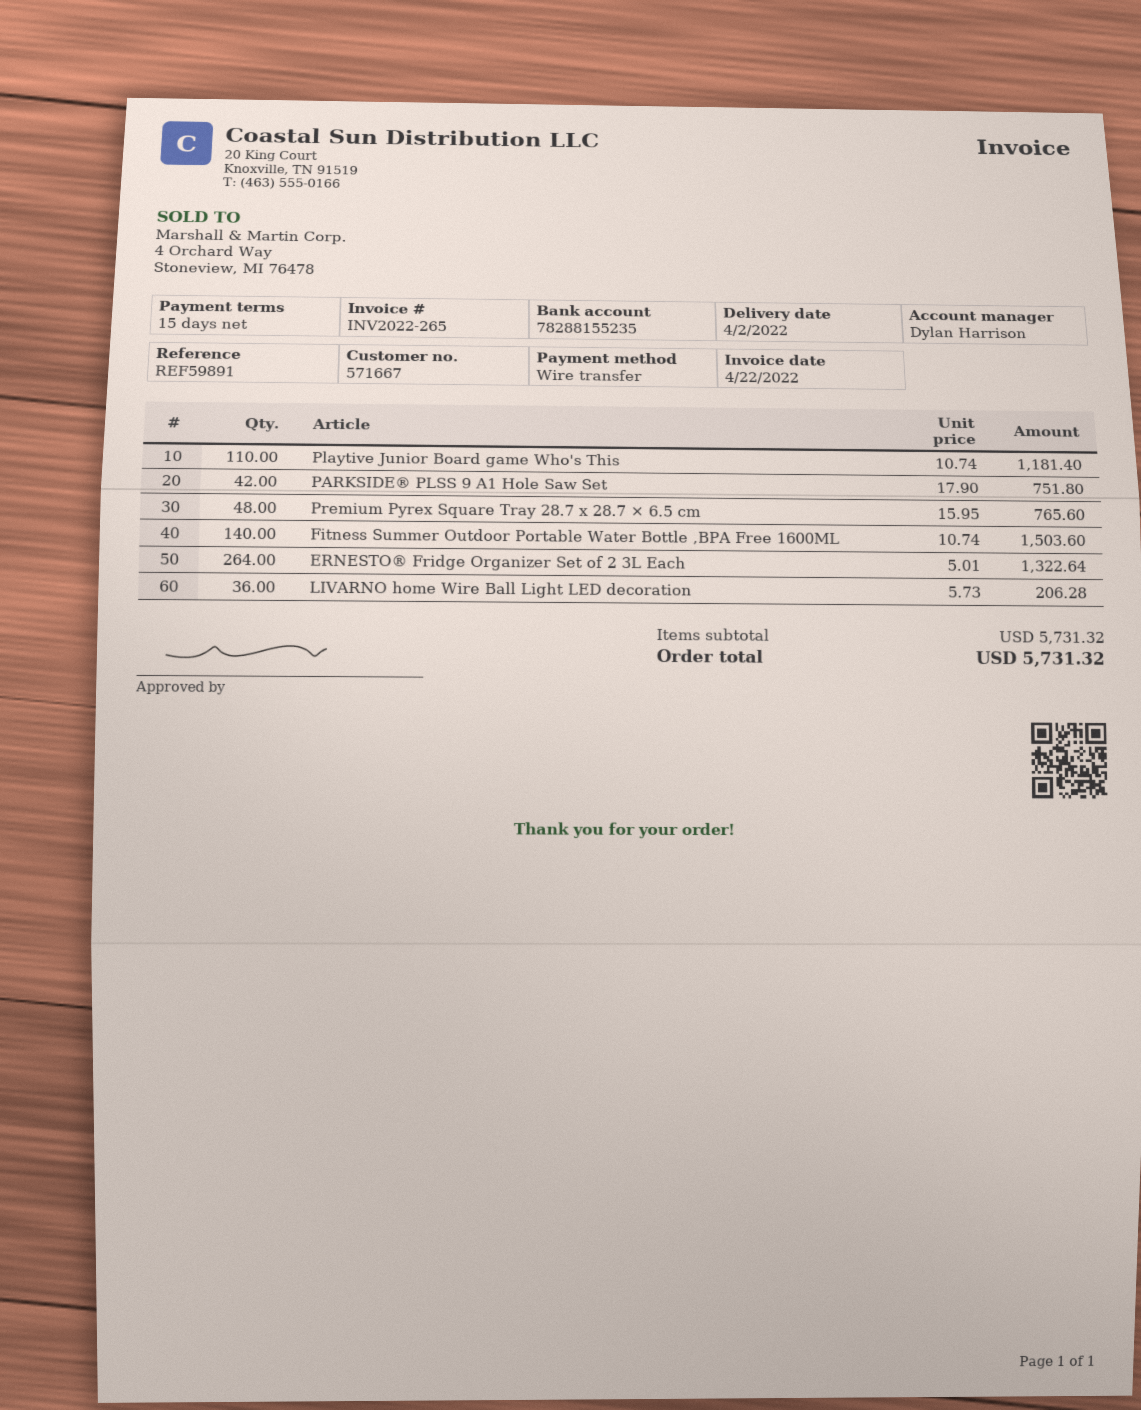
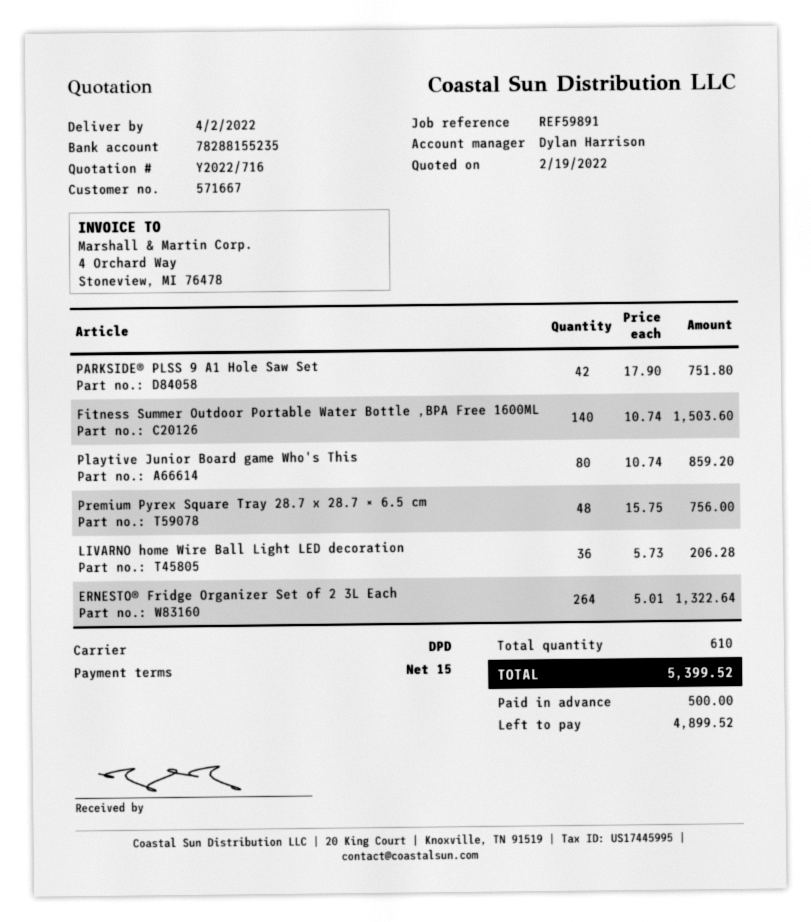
Playtive Junior Board game Who's This: 110 x 10.74 = 1181.40 -> 80 x 10.74 = 859.20
Premium Pyrex Square Tray 28.7 x 28.7 × 6.5 cm: 48 x 15.95 = 765.60 -> 48 x 15.75 = 756.00
total: 5731.32 -> 5399.52

